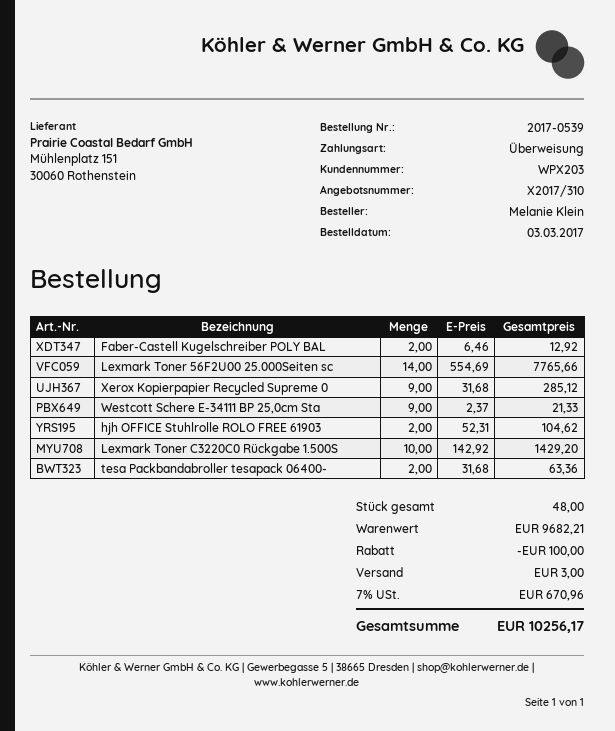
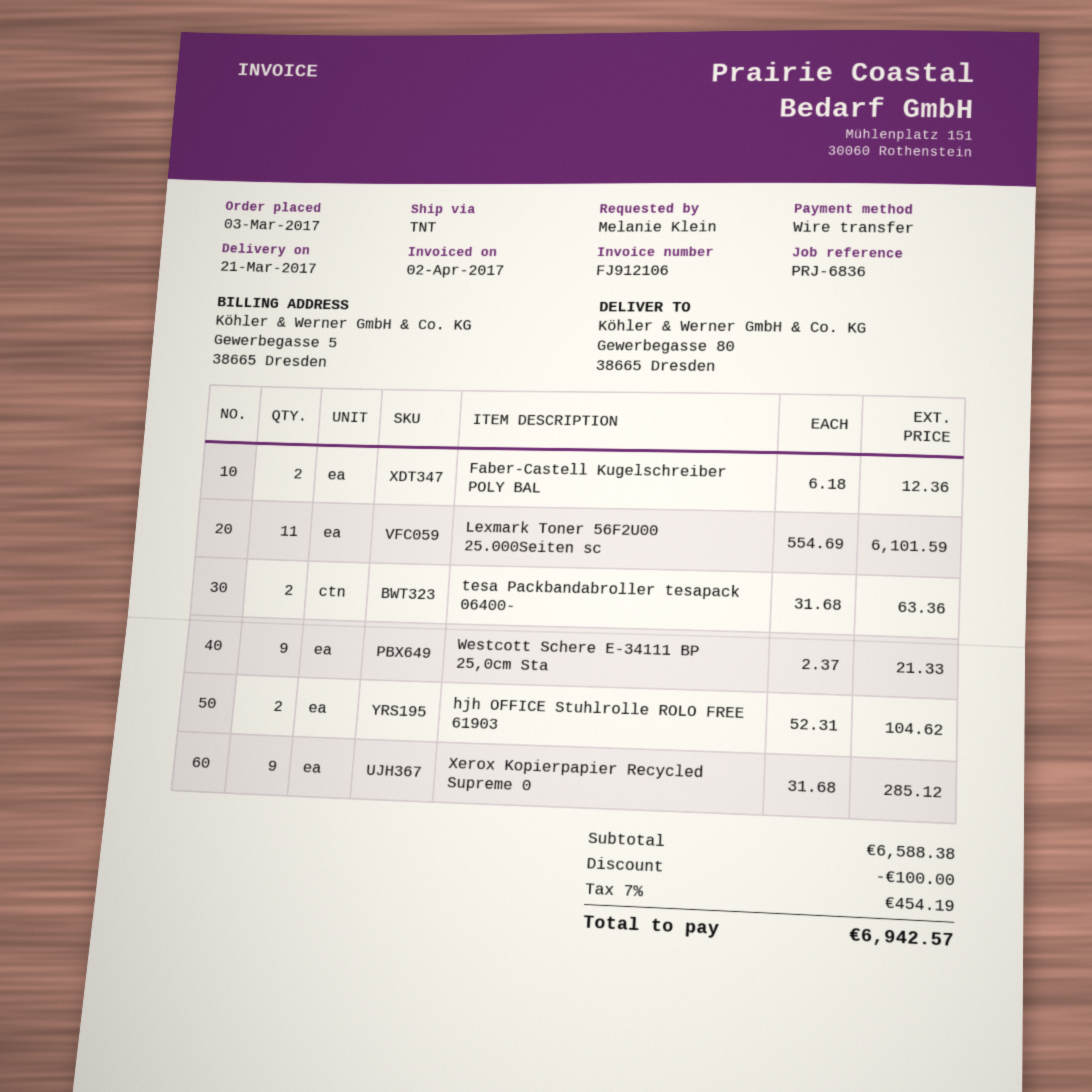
Faber-Castell Kugelschreiber POLY BAL: 2 x 6.46 = 12.92 -> 2 x 6.18 = 12.36
Lexmark Toner 56F2U00 25.000Seiten sc: 14 x 554.69 = 7765.66 -> 11 x 554.69 = 6101.59
Lexmark Toner C3220C0 Rückgabe 1.500S: 10 x 142.92 = 1429.20 -> none
subtotal: 9682.21 -> 6588.38
shipping: 3.00 -> none
tax: 7% = 670.96 -> 7% = 454.19
total: 10256.17 -> 6942.57

